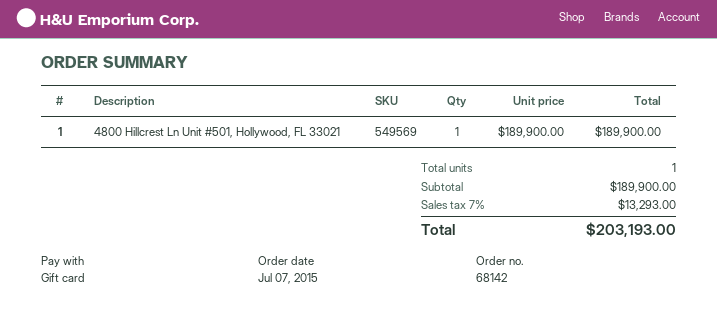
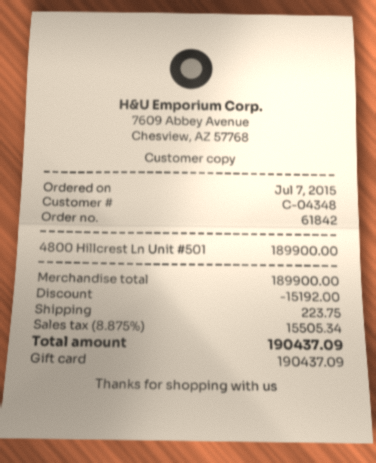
order number: 68142 -> 61842
discount: none -> 15192.00
shipping: none -> 223.75
tax: 7% = 13293.00 -> 8.875% = 15505.34
total: 203193.00 -> 190437.09

